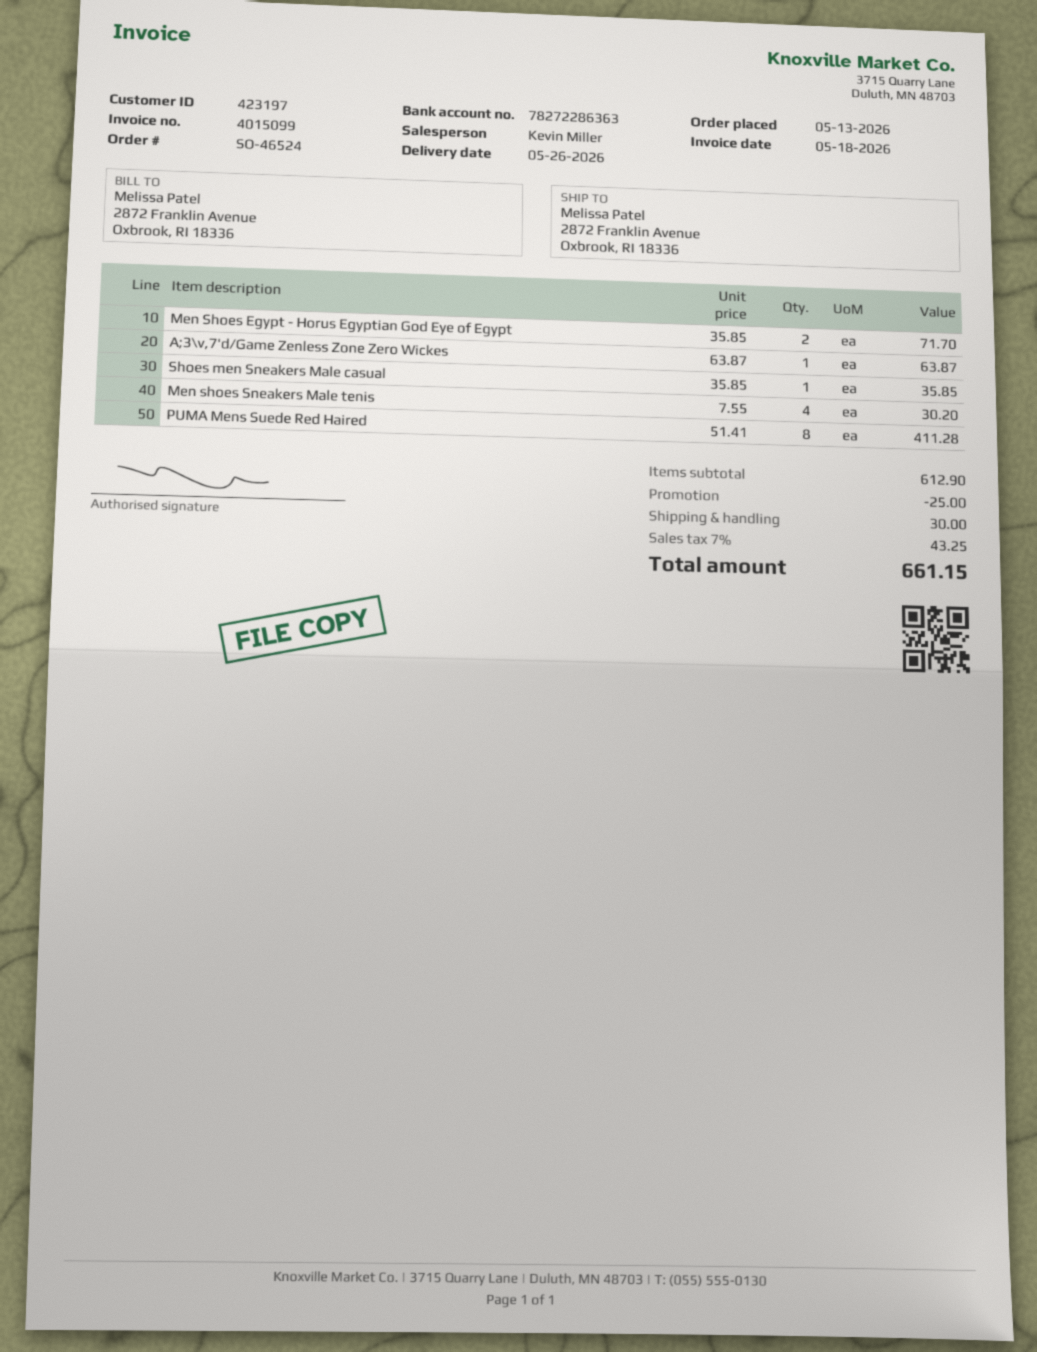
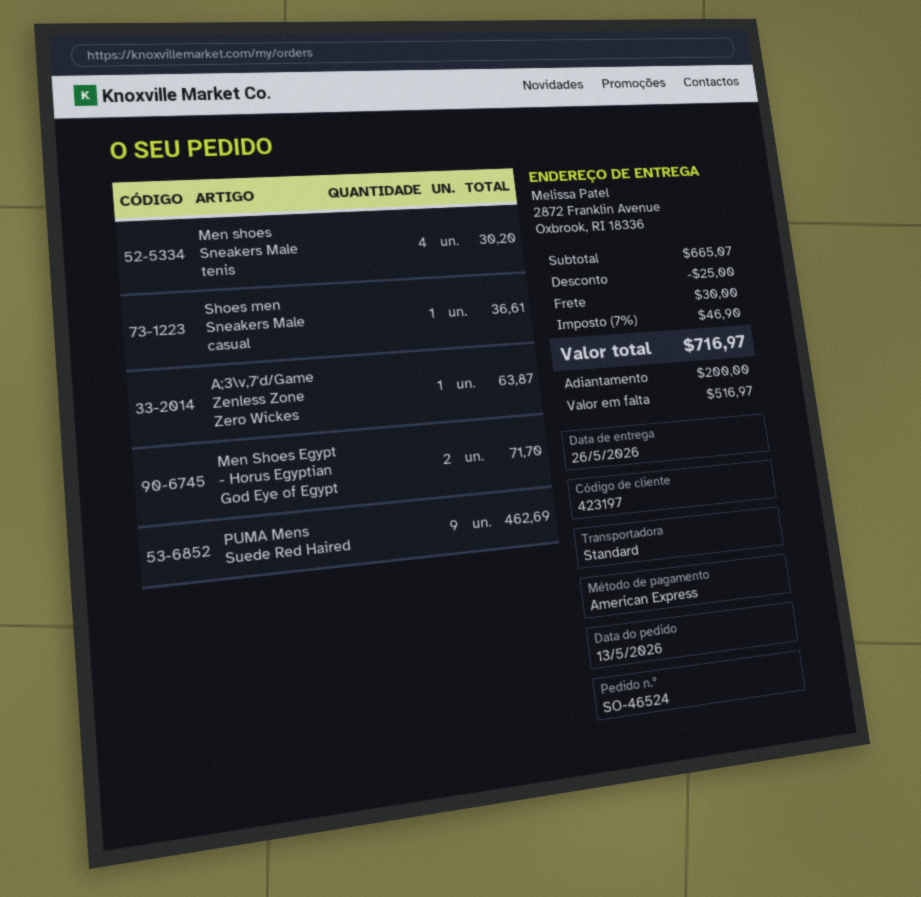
Shoes men Sneakers Male casual: 1 for 35.85 -> 1 for 36.61
PUMA Mens Suede Red Haired: 8 for 411.28 -> 9 for 462.69
subtotal: 612.90 -> 665.07
tax: 7% = 43.25 -> 7% = 46.90
total: 661.15 -> 716.97

